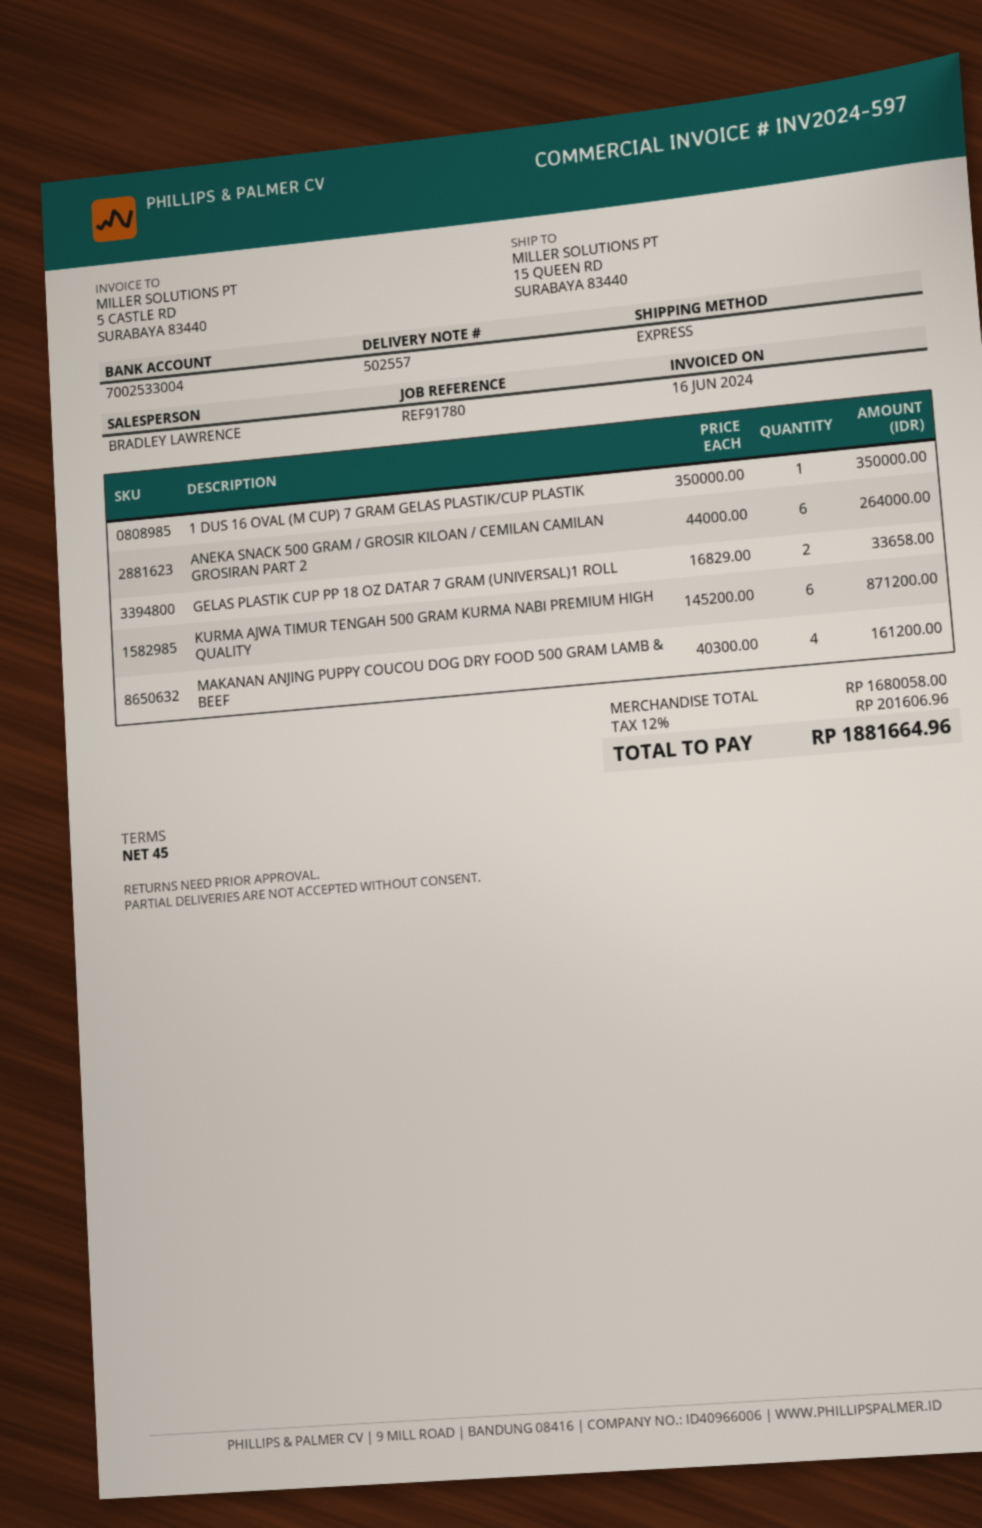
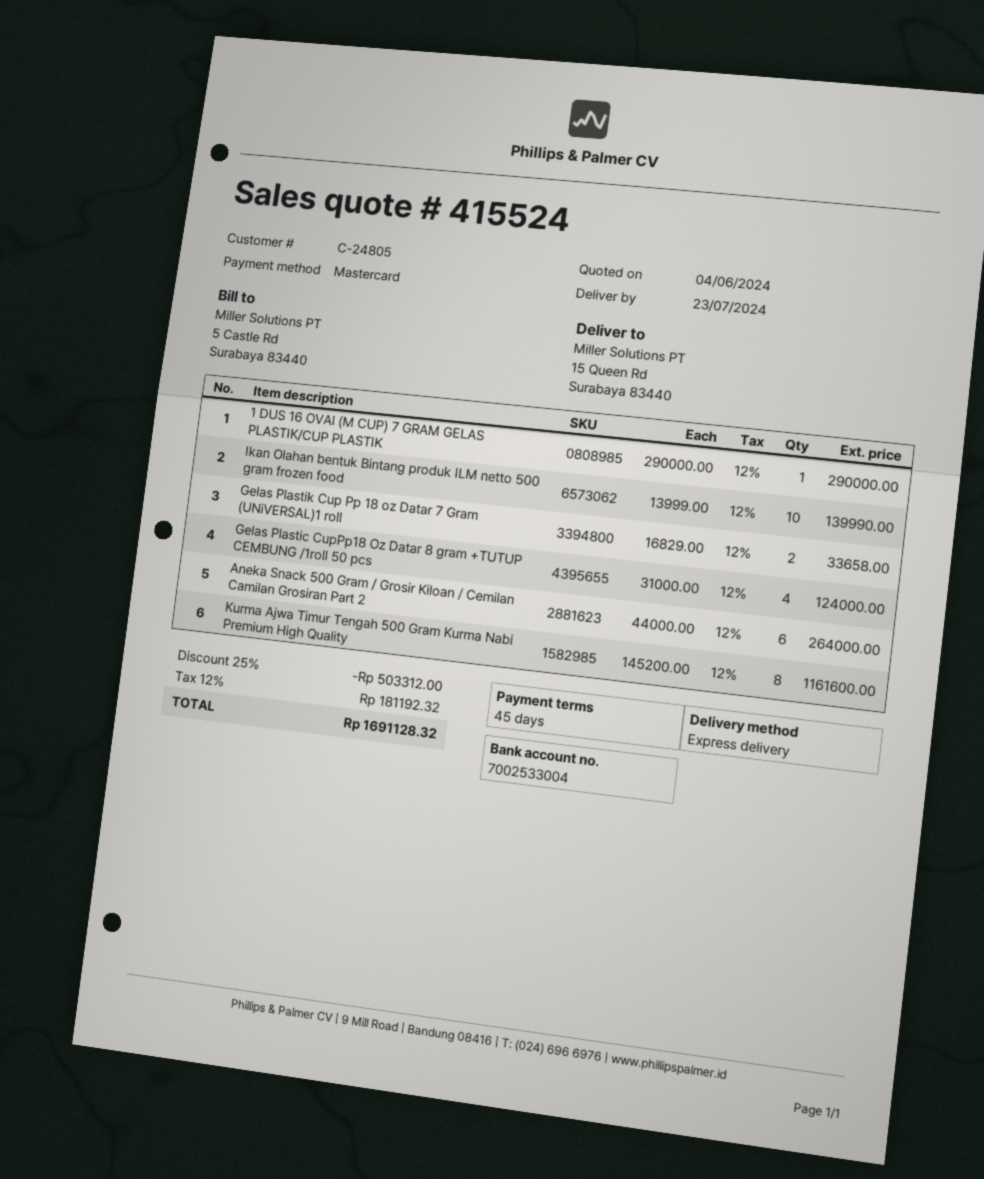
1 DUS 16 OVAL (M CUP) 7 GRAM GELAS PLASTIK/CUP PLASTIK: 1 x 350000.00 = 350000.00 -> 1 x 290000.00 = 290000.00
KURMA AJWA TIMUR TENGAH 500 GRAM KURMA NABI PREMIUM HIGH QUALITY: 6 x 145200.00 = 871200.00 -> 8 x 145200.00 = 1161600.00
MAKANAN ANJING PUPPY COUCOU DOG DRY FOOD 500 GRAM LAMB & BEEF: 4 x 40300.00 = 161200.00 -> none
Ikan Olahan bentuk Bintang produk ILM netto 500 gram frozen food: none -> 10 x 13999.00 = 139990.00
Gelas Plastic CupPp18 Oz Datar 8 gram +TUTUP CEMBUNG /1roll 50 pcs: none -> 4 x 31000.00 = 124000.00
discount: none -> 25% = 503312.00
tax: 12% = 201606.96 -> 12% = 181192.32
total: 1881664.96 -> 1691128.32

